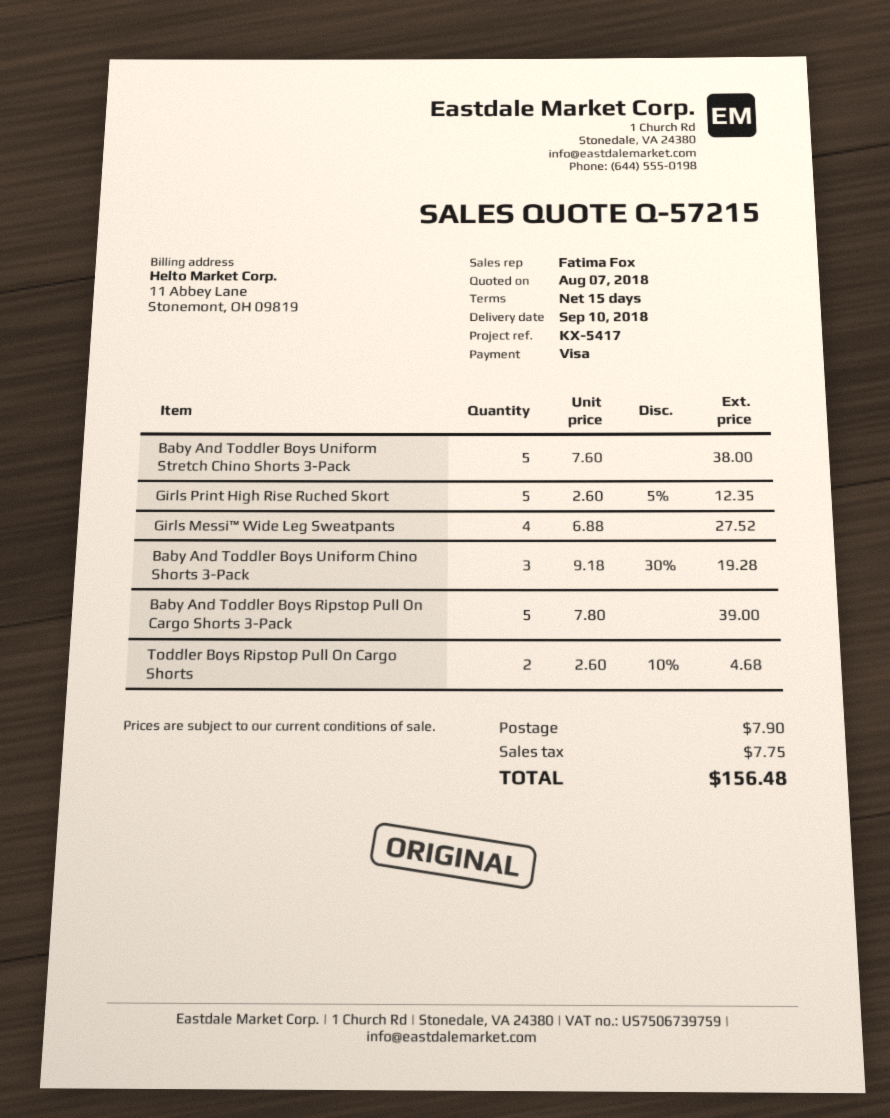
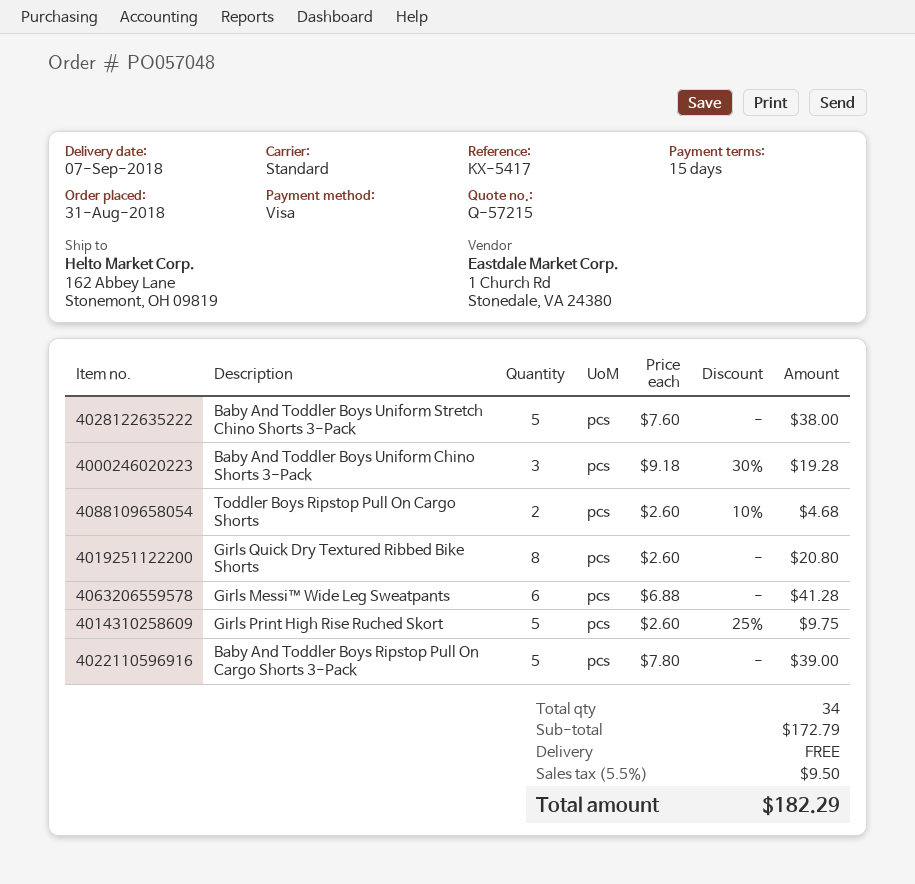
delivery date: 2018-09-10 -> 2018-09-07
Girls Print High Rise Ruched Skort: 5 x 2.60 - 5% = 12.35 -> 5 x 2.60 - 25% = 9.75
Girls Messi™ Wide Leg Sweatpants: 4 x 6.88 = 27.52 -> 6 x 6.88 = 41.28
Girls Quick Dry Textured Ribbed Bike Shorts: none -> 8 x 2.60 = 20.80
shipping: 7.90 -> 0.00
tax: 7.75 -> 9.50
total: 156.48 -> 182.29

